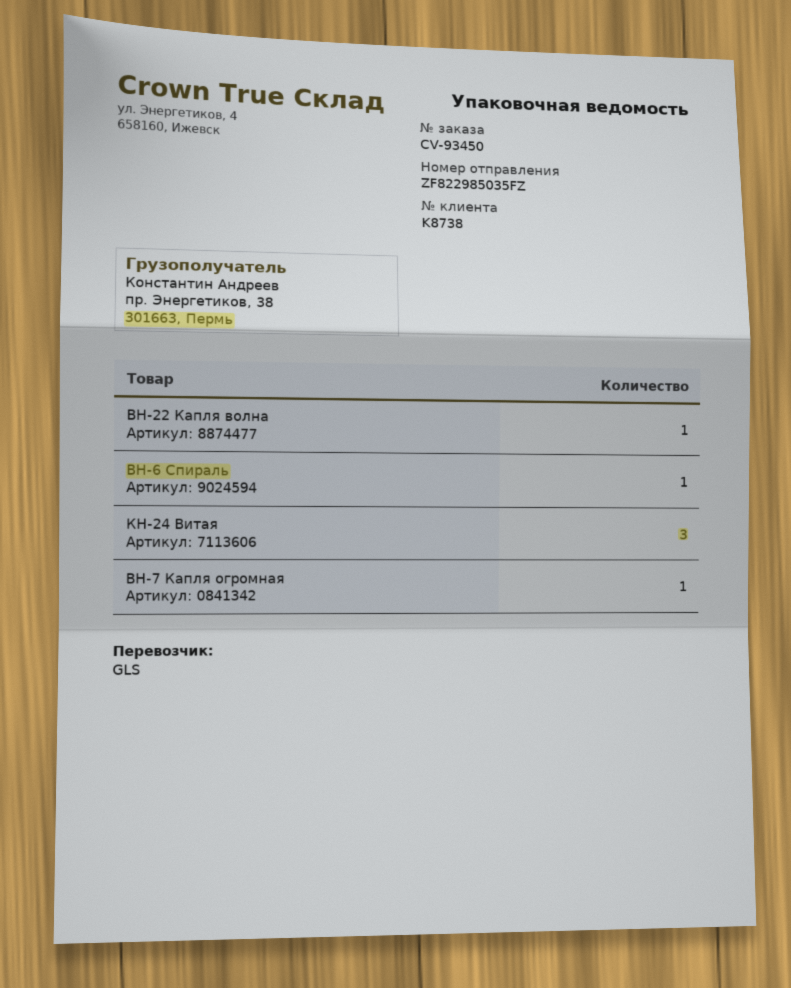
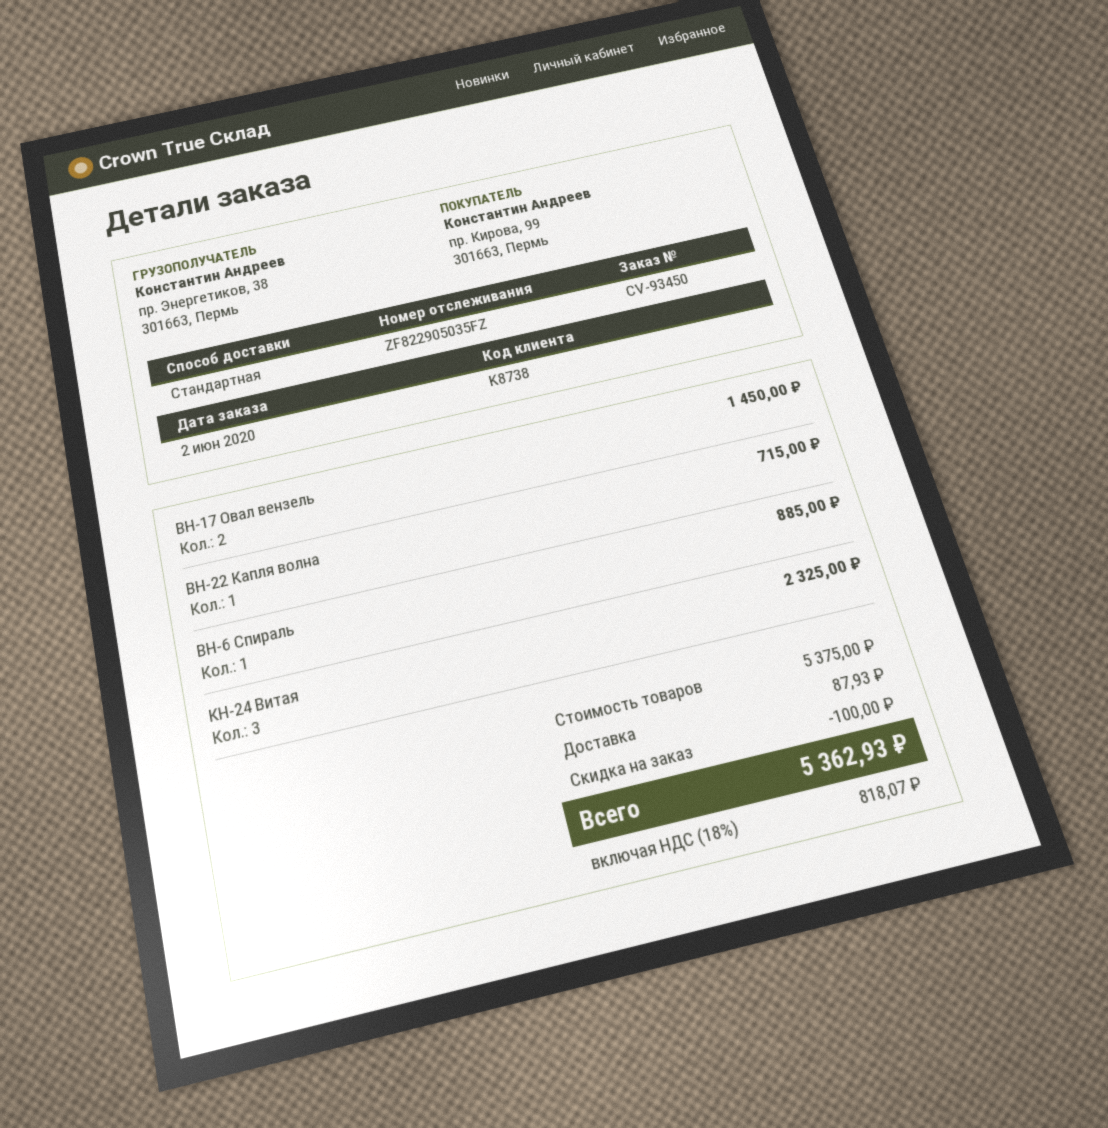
shipping method: GLS -> standard
tracking number: ZF822985035FZ -> ZF822905035FZ
ВН-7 Капля огромная: 1 -> none
ВН-17 Овал вензель: none -> 2

